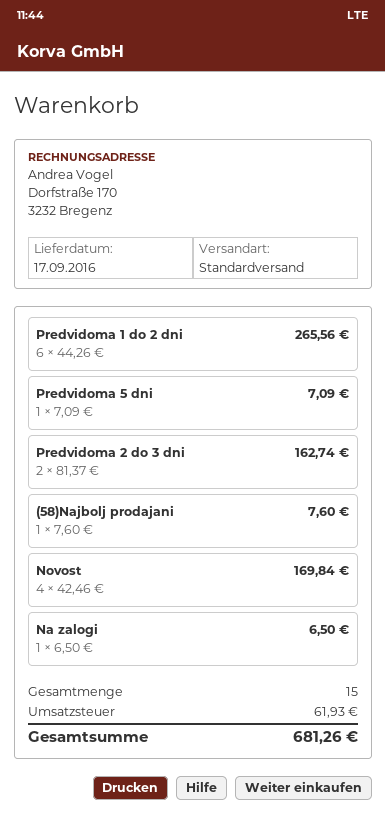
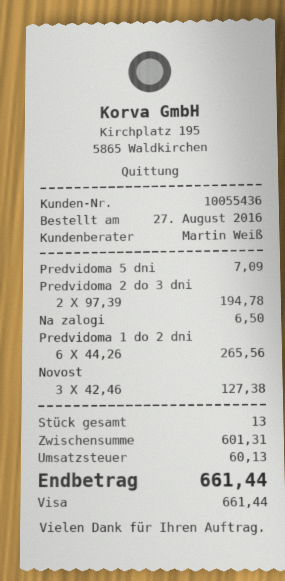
Predvidoma 2 do 3 dni: 2 x 81.37 = 162.74 -> 2 x 97.39 = 194.78
(58)Najbolj prodajani: 1 x 7.60 = 7.60 -> none
Novost: 4 x 42.46 = 169.84 -> 3 x 42.46 = 127.38
total quantity: 15 -> 13
tax: 61.93 -> 60.13
total: 681.26 -> 661.44

